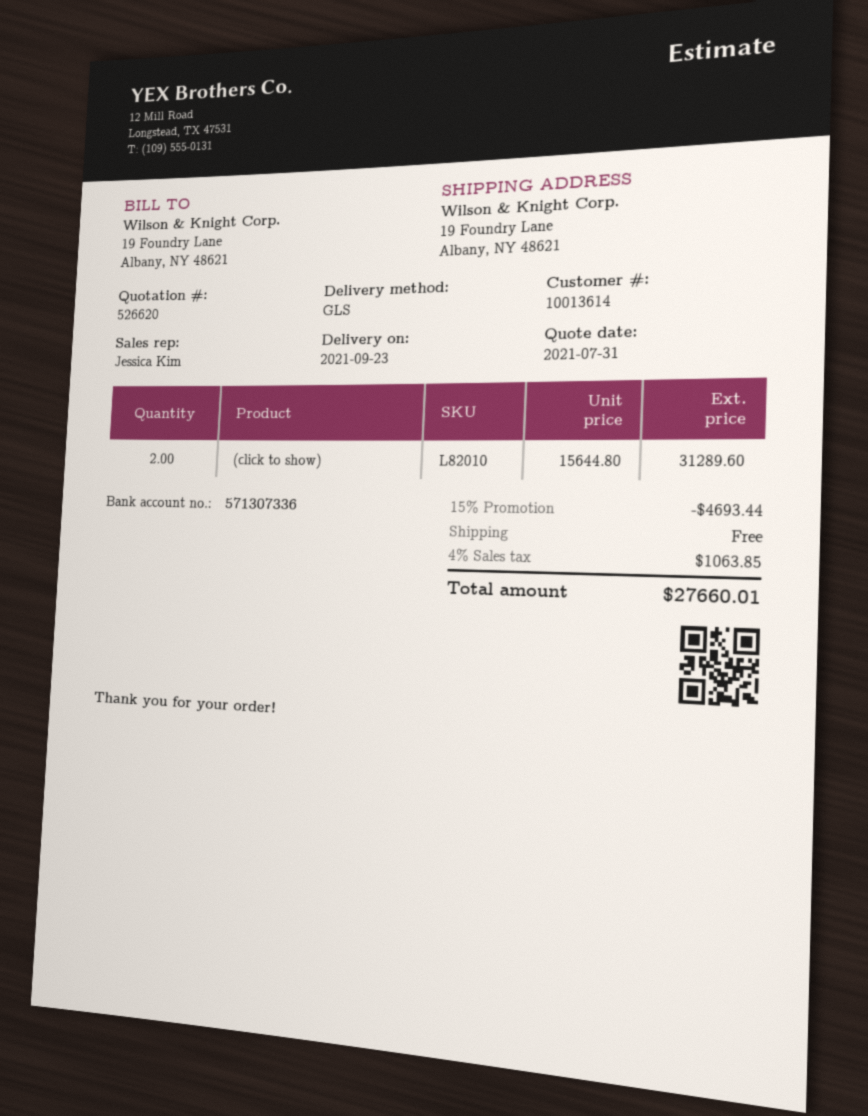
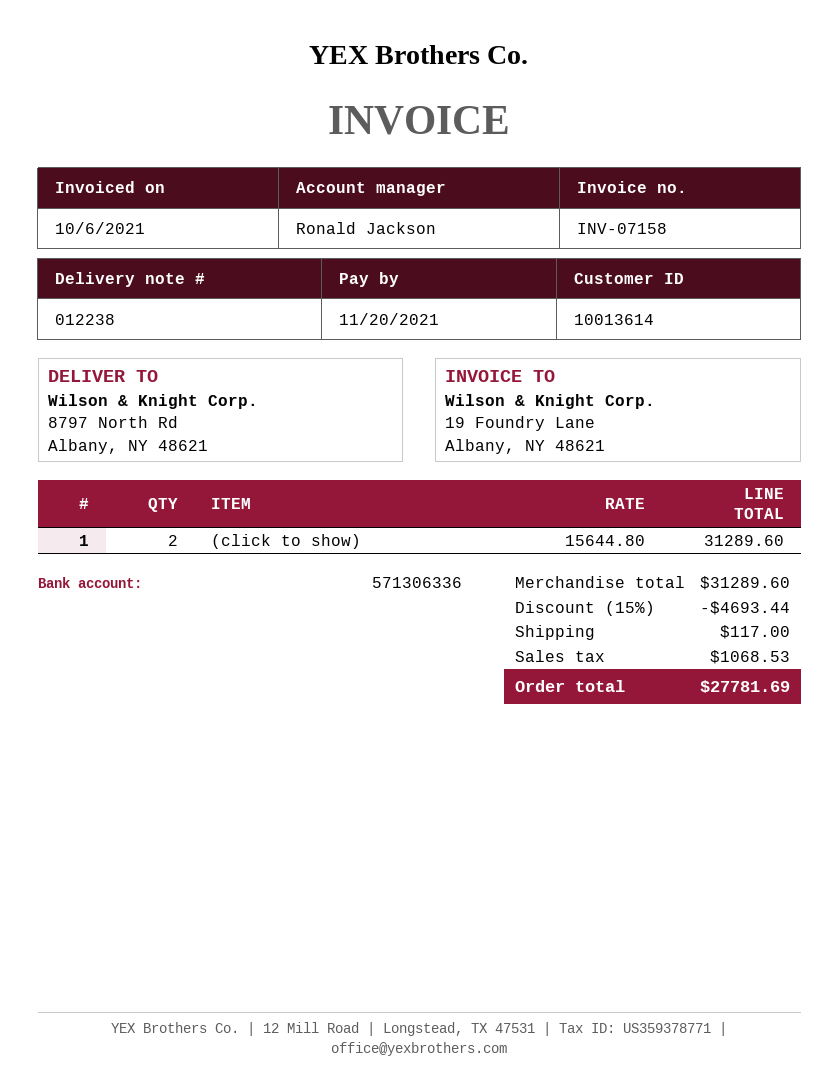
sales rep: Jessica Kim -> Ronald Jackson
bank account: 571307336 -> 571306336
ship to: 19 Foundry Lane, Albany, NY 48621 -> 8797 North Rd, Albany, NY 48621
shipping: 0.00 -> 117.00
tax: 1063.85 -> 1068.53
total: 27660.01 -> 27781.69

